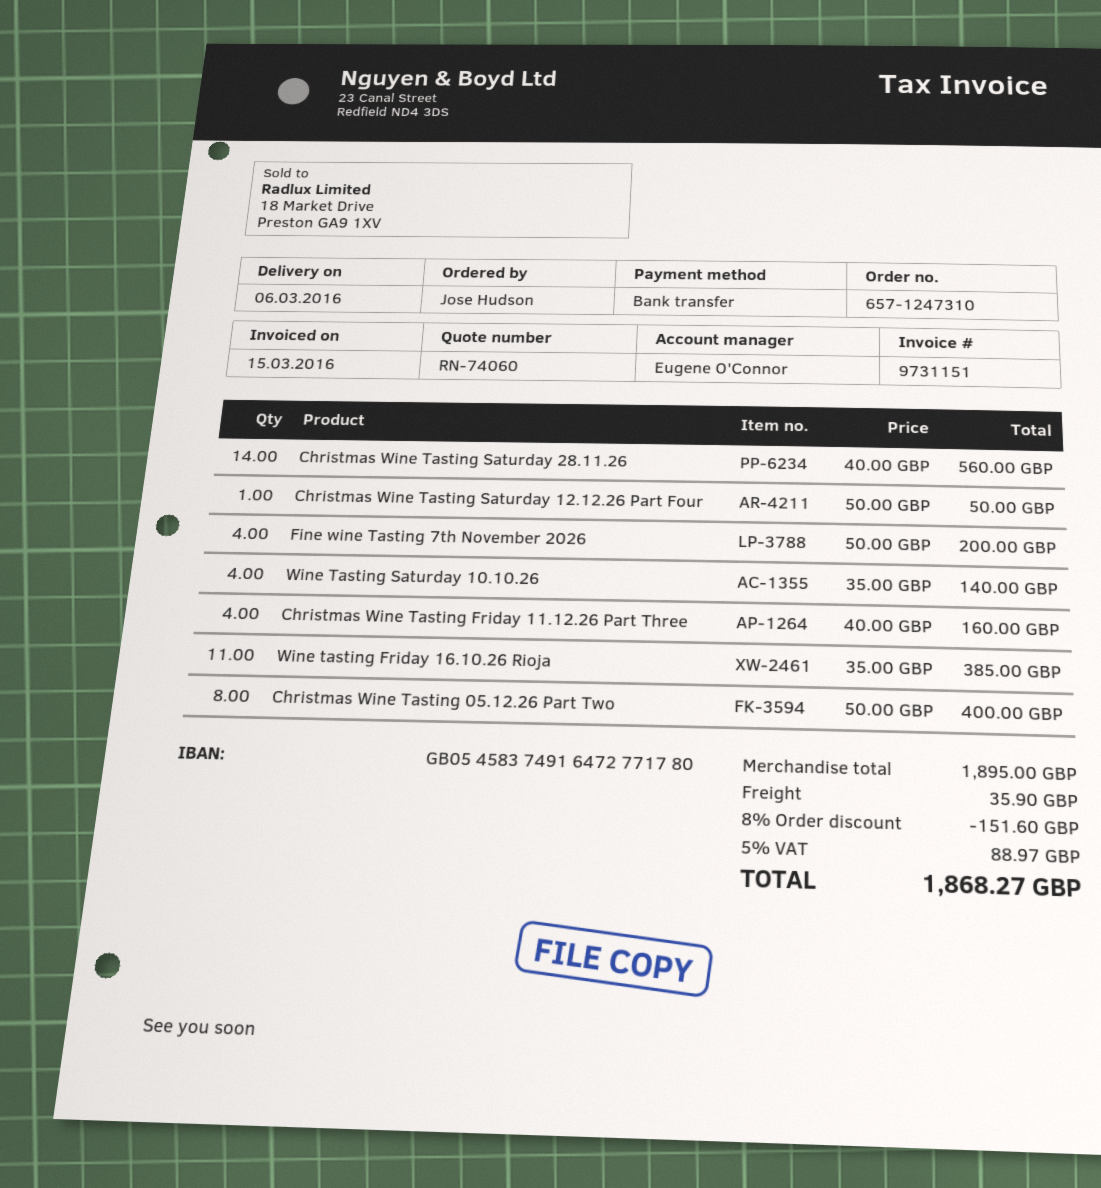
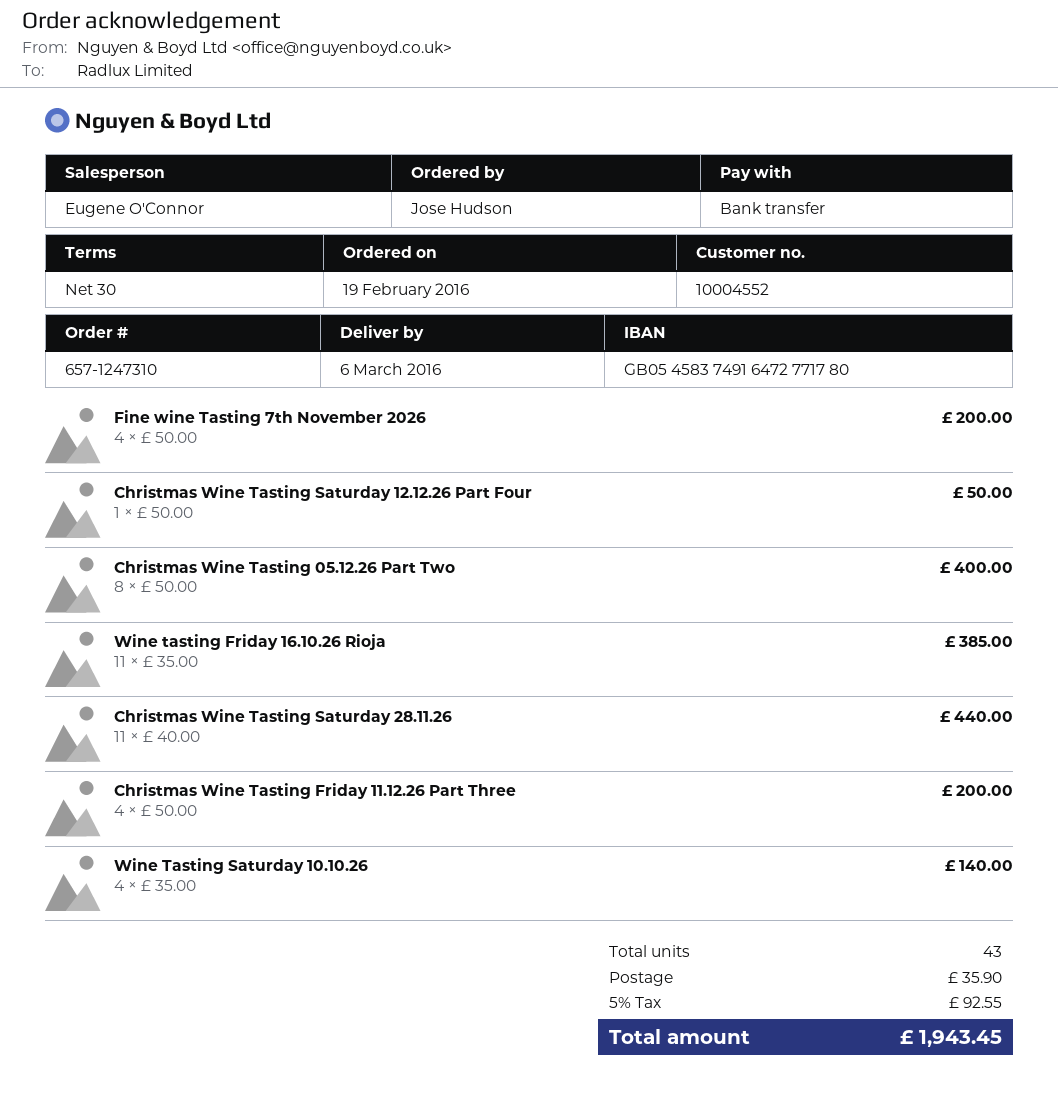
Christmas Wine Tasting Saturday 28.11.26: 14 x 40.00 = 560.00 -> 11 x 40.00 = 440.00
Christmas Wine Tasting Friday 11.12.26 Part Three: 4 x 40.00 = 160.00 -> 4 x 50.00 = 200.00
discount: 8% = 151.60 -> none
tax: 5% = 88.97 -> 5% = 92.55
total: 1868.27 -> 1943.45

